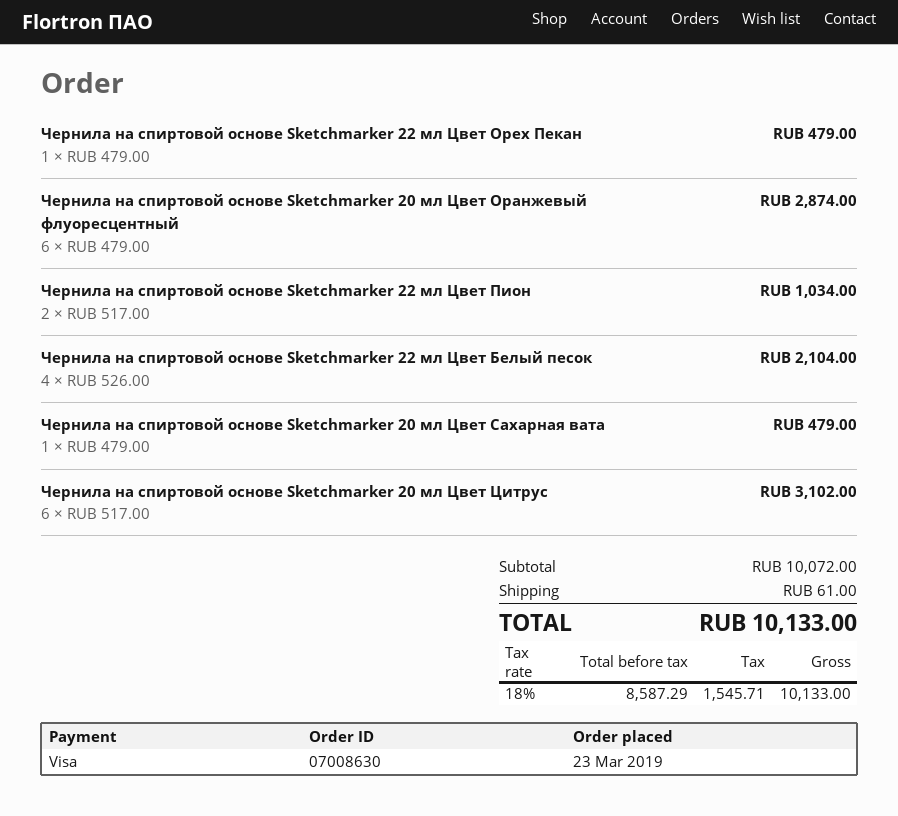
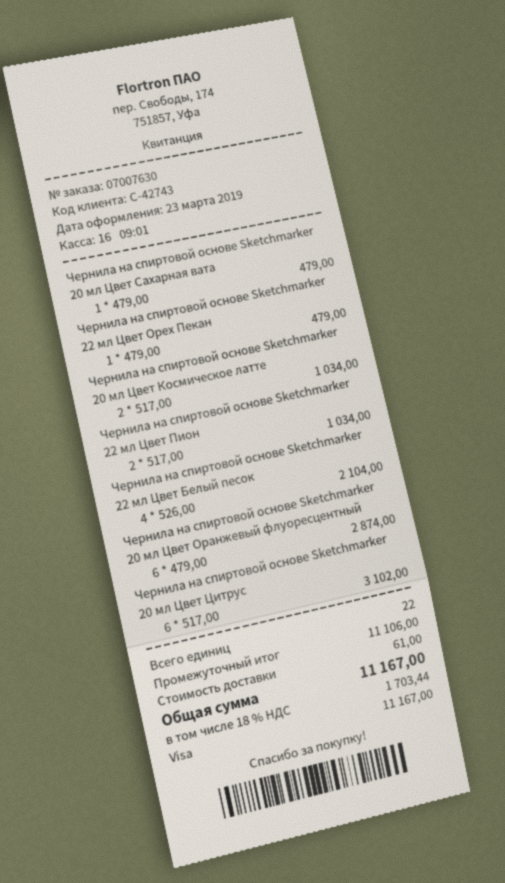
order number: 07008630 -> 07007630
Чернила на спиртовой основе Sketchmarker 20 мл Цвет Космическое латте: none -> 2 x 517.00 = 1034.00
subtotal: 10072.00 -> 11106.00
tax: 18% = 1545.71 -> 18% = 1703.44
total: 10133.00 -> 11167.00

